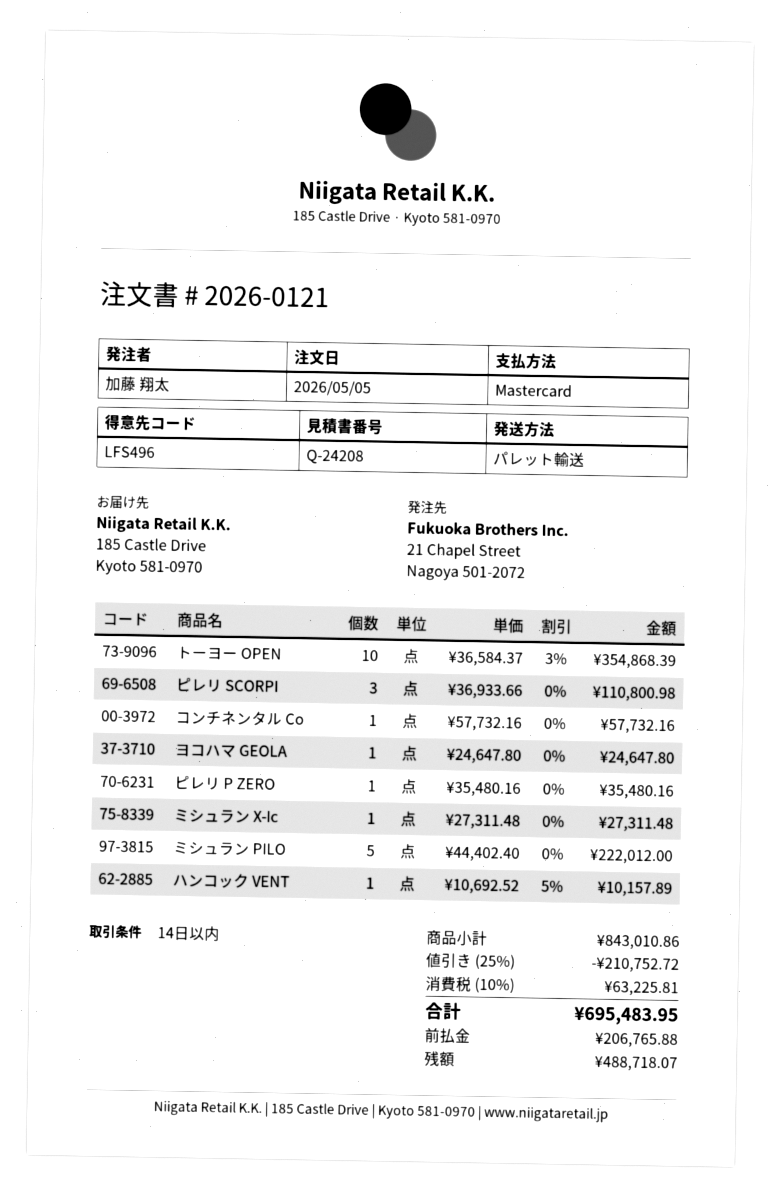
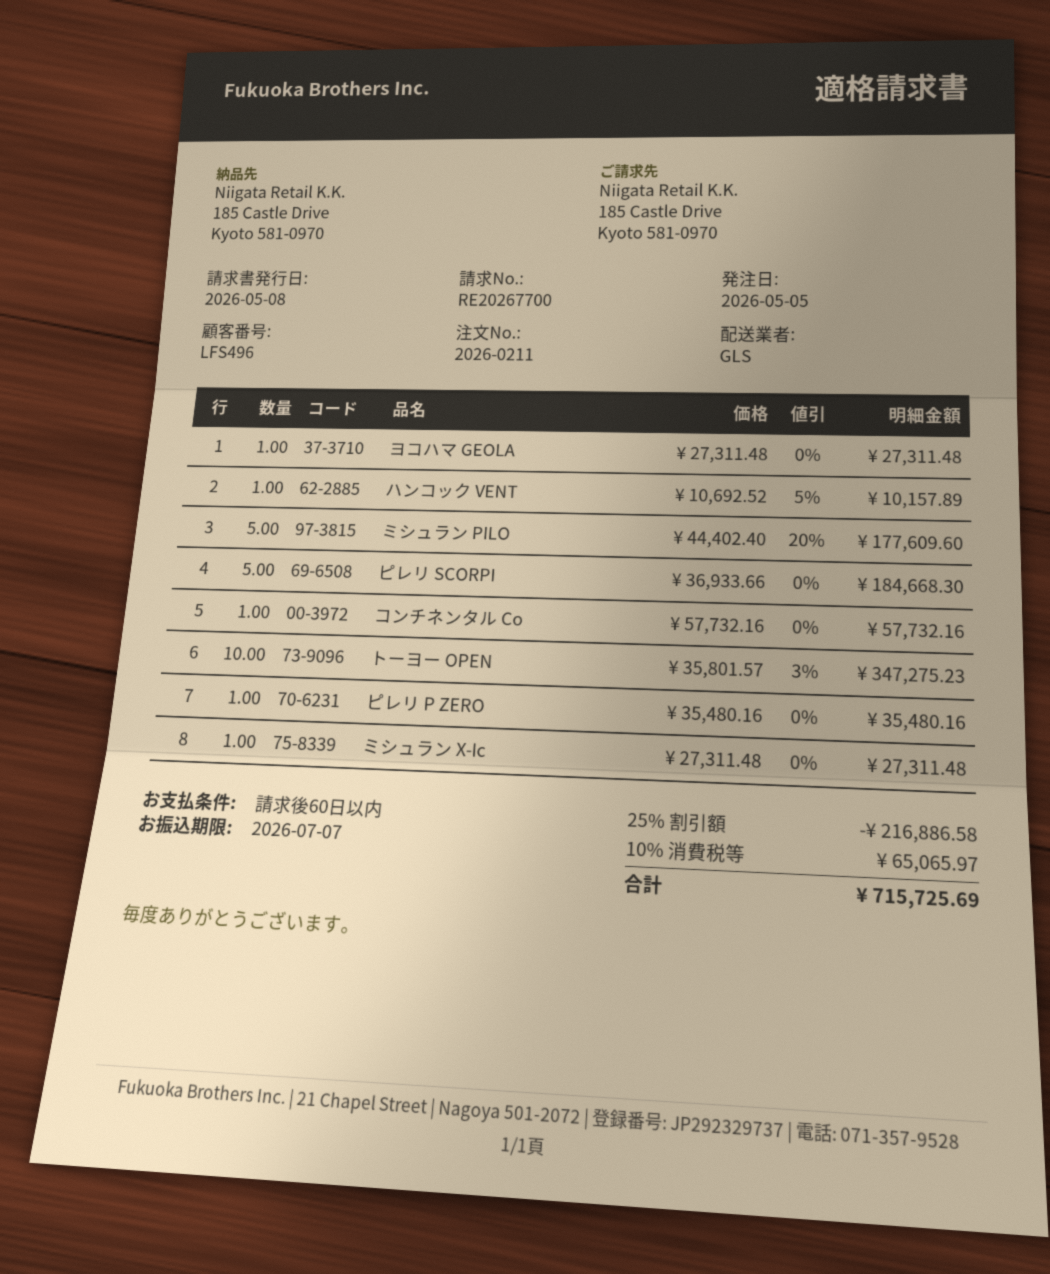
order number: 2026-0121 -> 2026-0211
payment terms: 14 days -> 60 days
shipping method: pallet freight -> GLS
トーヨー OPEN: 10 x 36584.37 - 3% = 354868.39 -> 10 x 35801.57 - 3% = 347275.23
ピレリ SCORPI: 3 x 36933.66 = 110800.98 -> 5 x 36933.66 = 184668.30
ヨコハマ GEOLA: 1 x 24647.80 = 24647.80 -> 1 x 27311.48 = 27311.48
ミシュラン PILO: 5 x 44402.40 = 222012.00 -> 5 x 44402.40 - 20% = 177609.60
discount: 25% = 210752.72 -> 25% = 216886.58
tax: 10% = 63225.81 -> 10% = 65065.97
total: 695483.95 -> 715725.69

